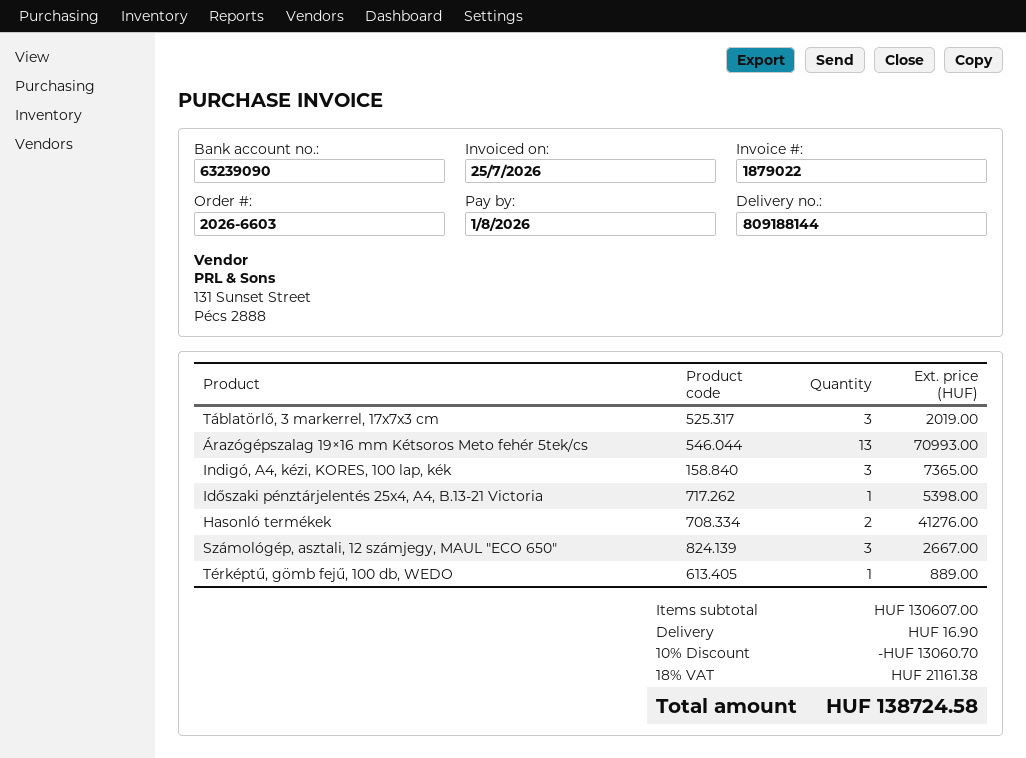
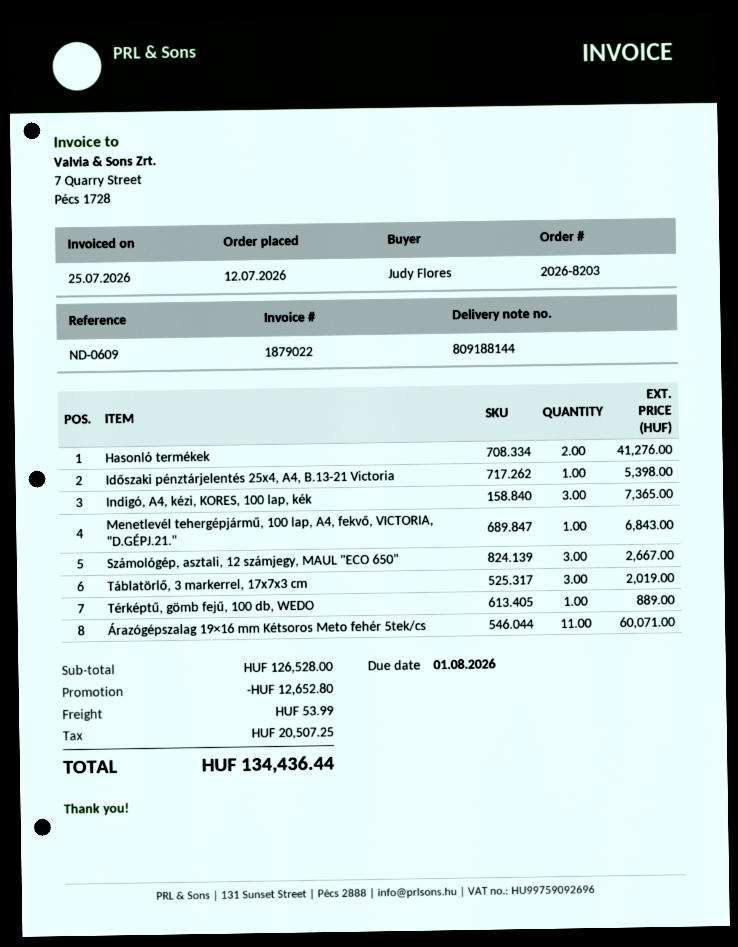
order number: 2026-6603 -> 2026-8203
Árazógépszalag 19×16 mm Kétsoros Meto fehér 5tek/cs: 13 for 70993.00 -> 11 for 60071.00
Menetlevél tehergépjármű, 100 lap, A4, fekvő, VICTORIA, "D.GÉPJ.21.": none -> 1 for 6843.00
subtotal: 130607.00 -> 126528.00
discount: 13060.70 -> 12652.80
shipping: 16.90 -> 53.99
tax: 21161.38 -> 20507.25
total: 138724.58 -> 134436.44

